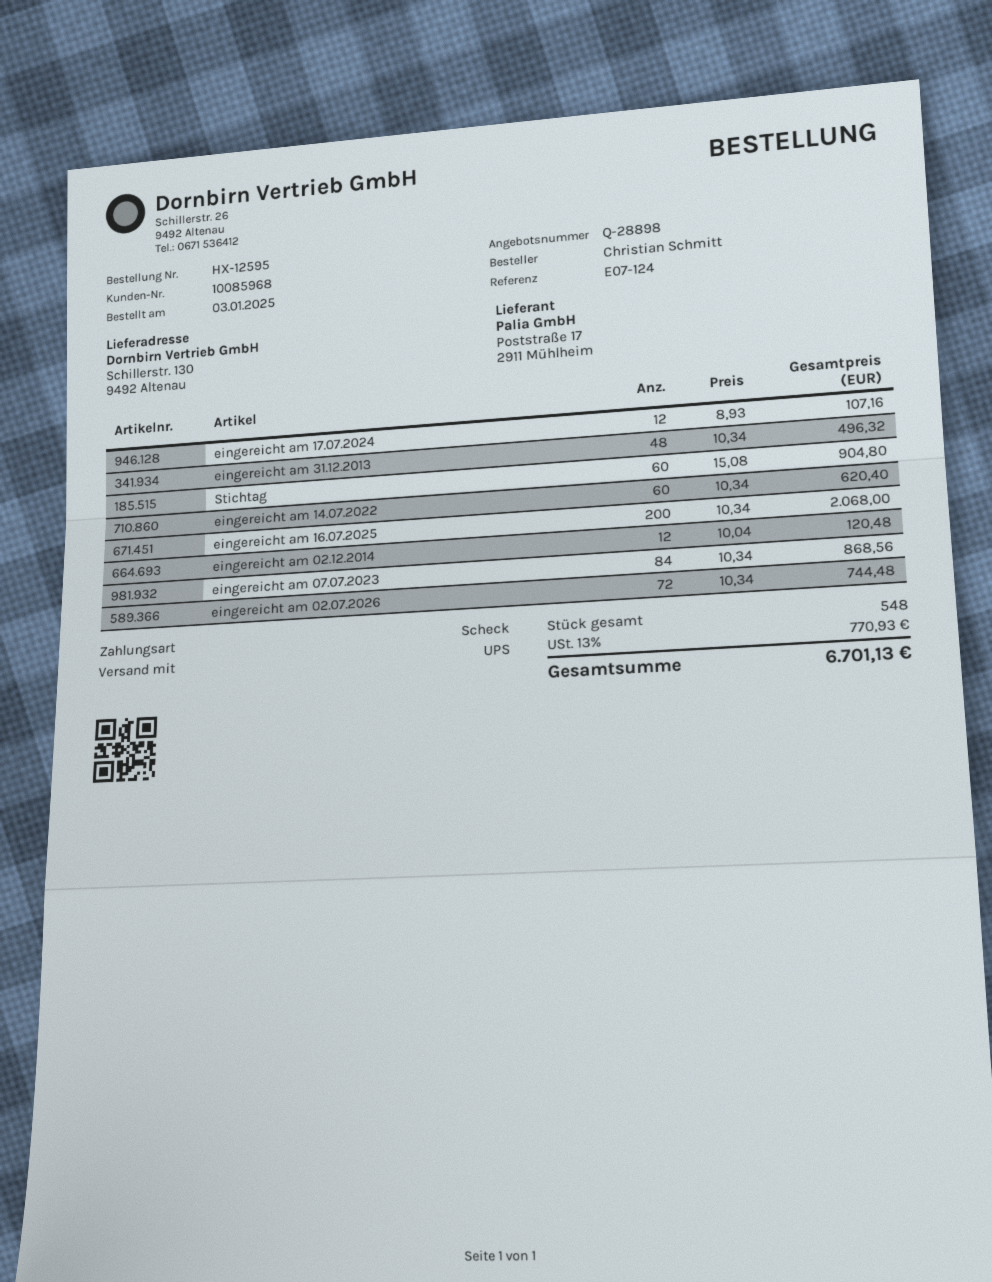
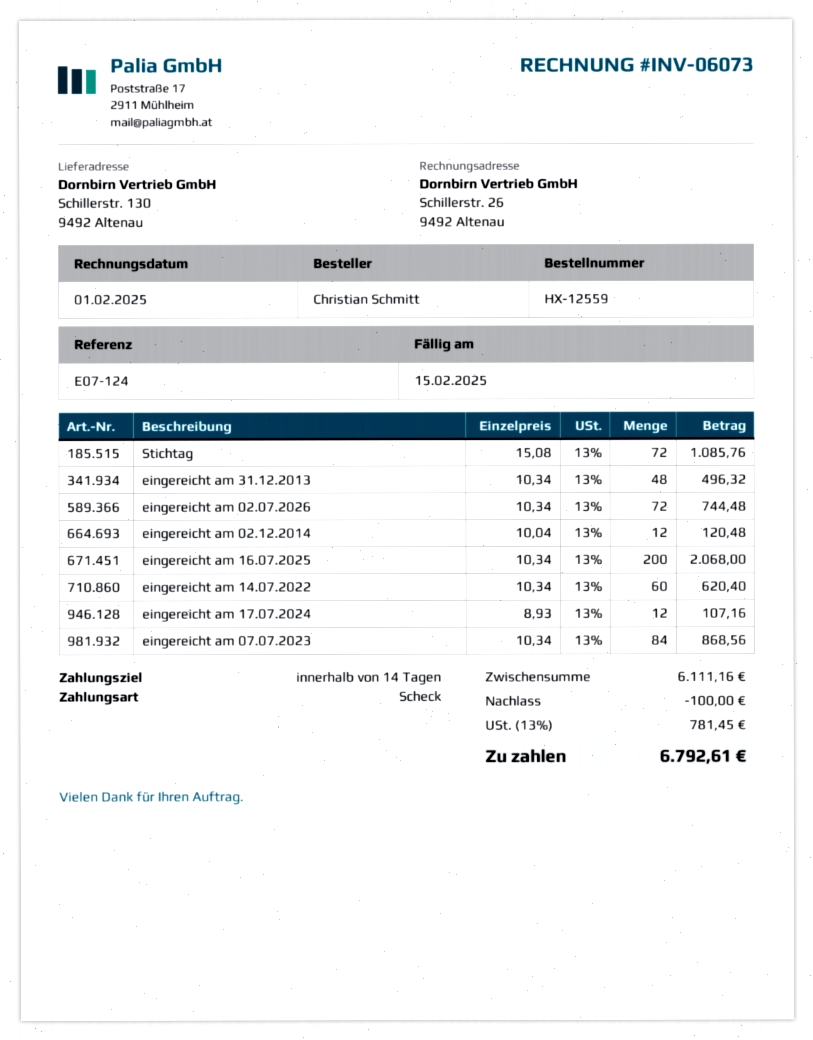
order number: HX-12595 -> HX-12559
Stichtag: 60 x 15.08 = 904.80 -> 72 x 15.08 = 1085.76
discount: none -> 100.00
tax: 13% = 770.93 -> 13% = 781.45
total: 6701.13 -> 6792.61

